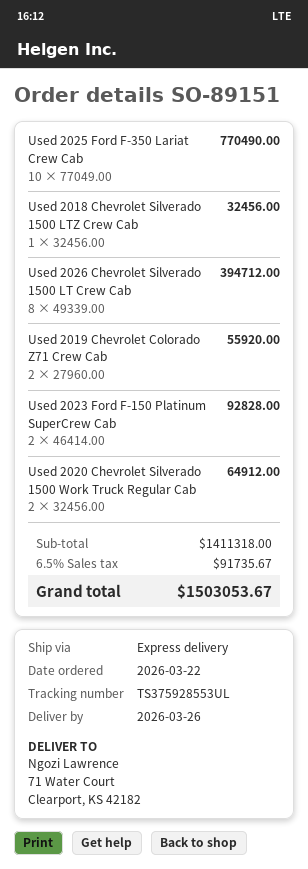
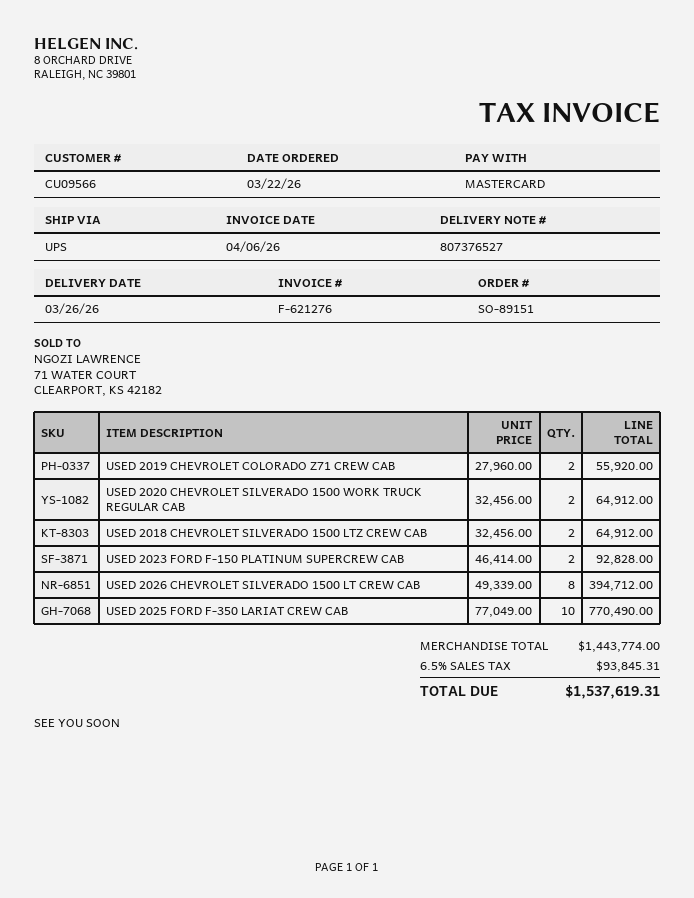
shipping method: express -> UPS
Used 2018 Chevrolet Silverado 1500 LTZ Crew Cab: 1 x 32456.00 = 32456.00 -> 2 x 32456.00 = 64912.00
subtotal: 1411318.00 -> 1443774.00
tax: 6.5% = 91735.67 -> 6.5% = 93845.31
total: 1503053.67 -> 1537619.31

